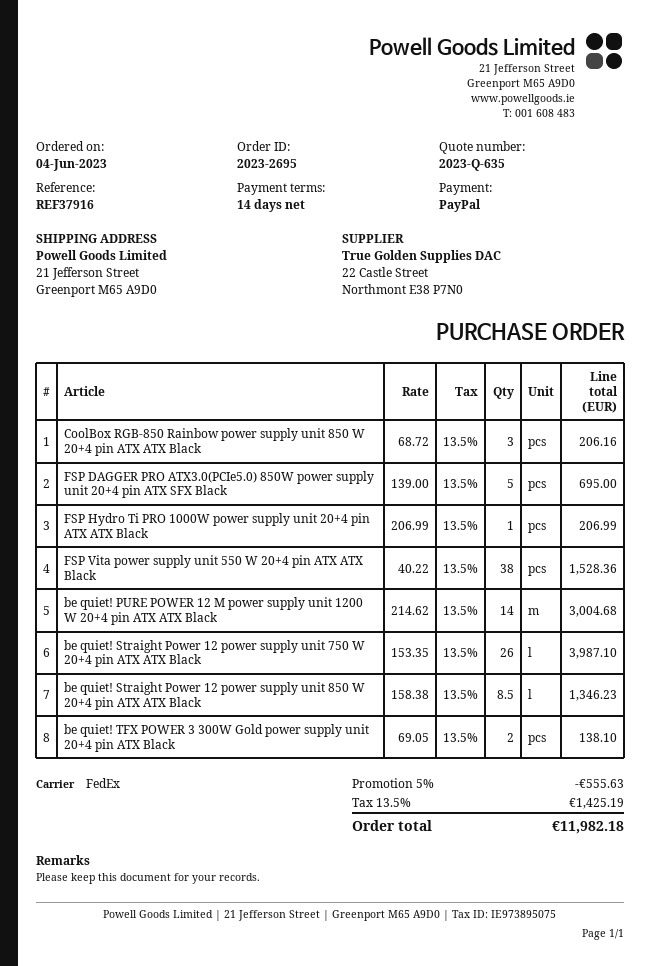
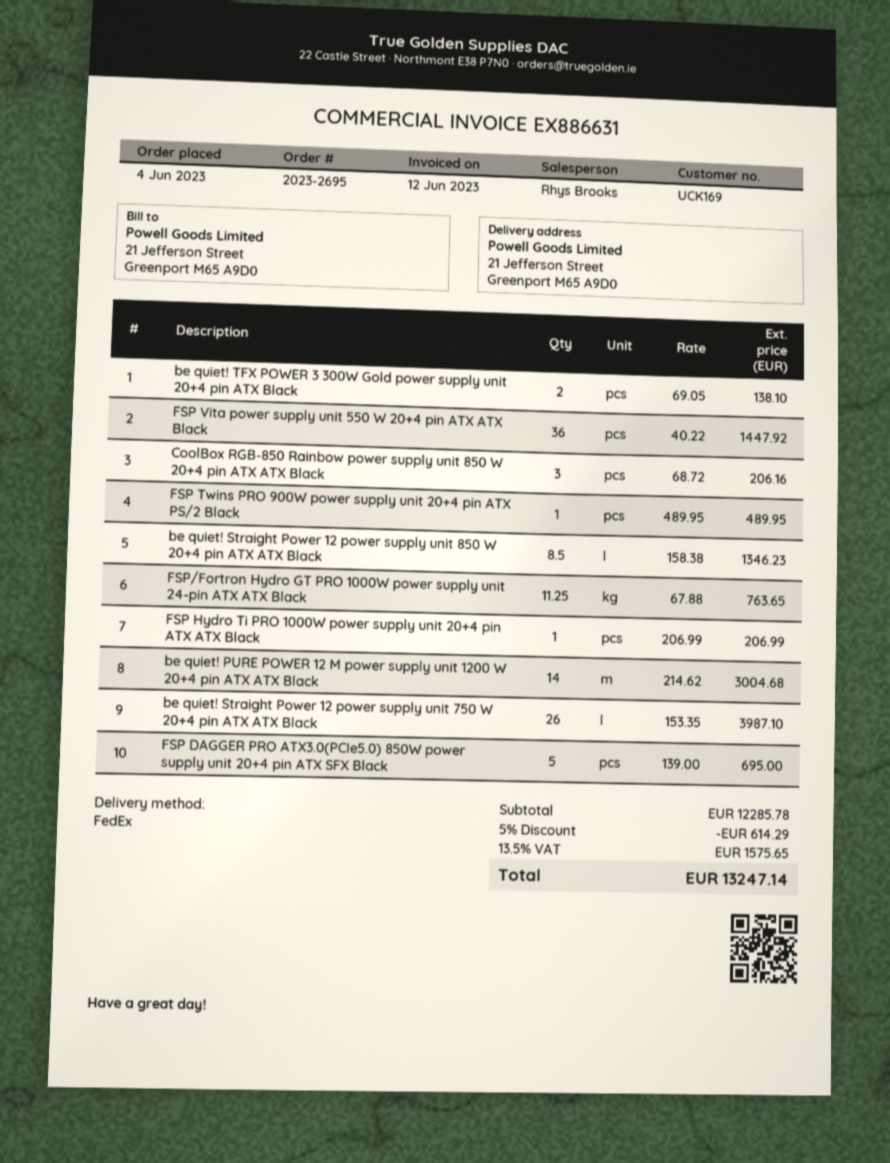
FSP Vita power supply unit 550 W 20+4 pin ATX ATX Black: 38 x 40.22 = 1528.36 -> 36 x 40.22 = 1447.92
FSP Twins PRO 900W power supply unit 20+4 pin ATX PS/2 Black: none -> 1 x 489.95 = 489.95
FSP/Fortron Hydro GT PRO 1000W power supply unit 24-pin ATX ATX Black: none -> 11.25 x 67.88 = 763.65
discount: 5% = 555.63 -> 5% = 614.29
tax: 13.5% = 1425.19 -> 13.5% = 1575.65
total: 11982.18 -> 13247.14

